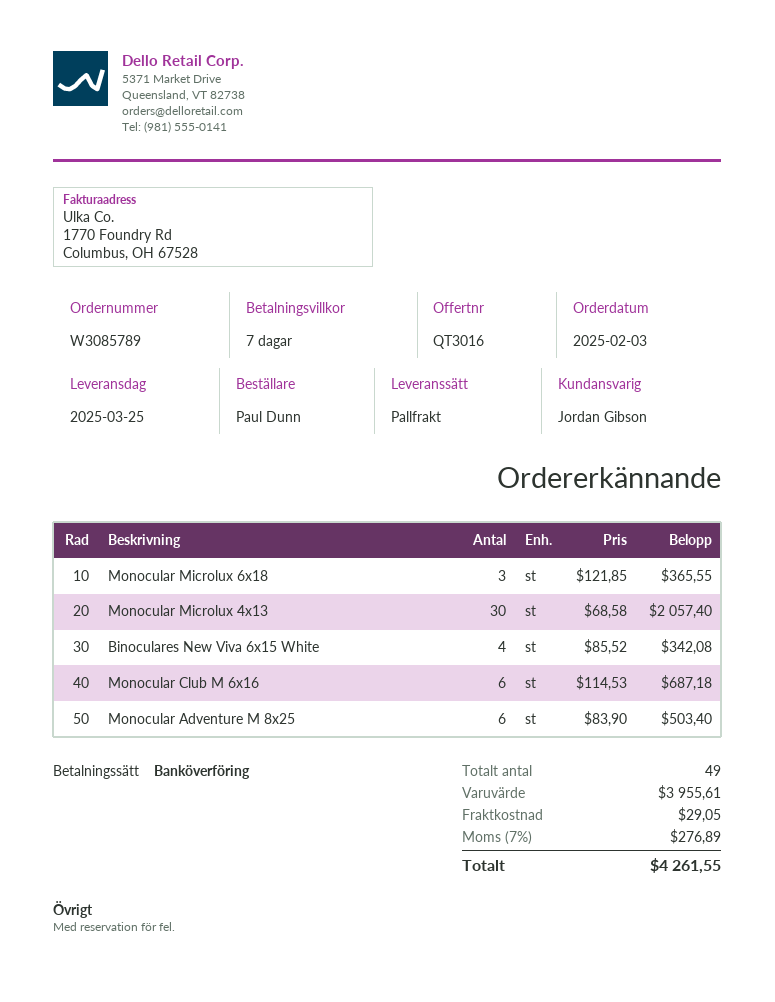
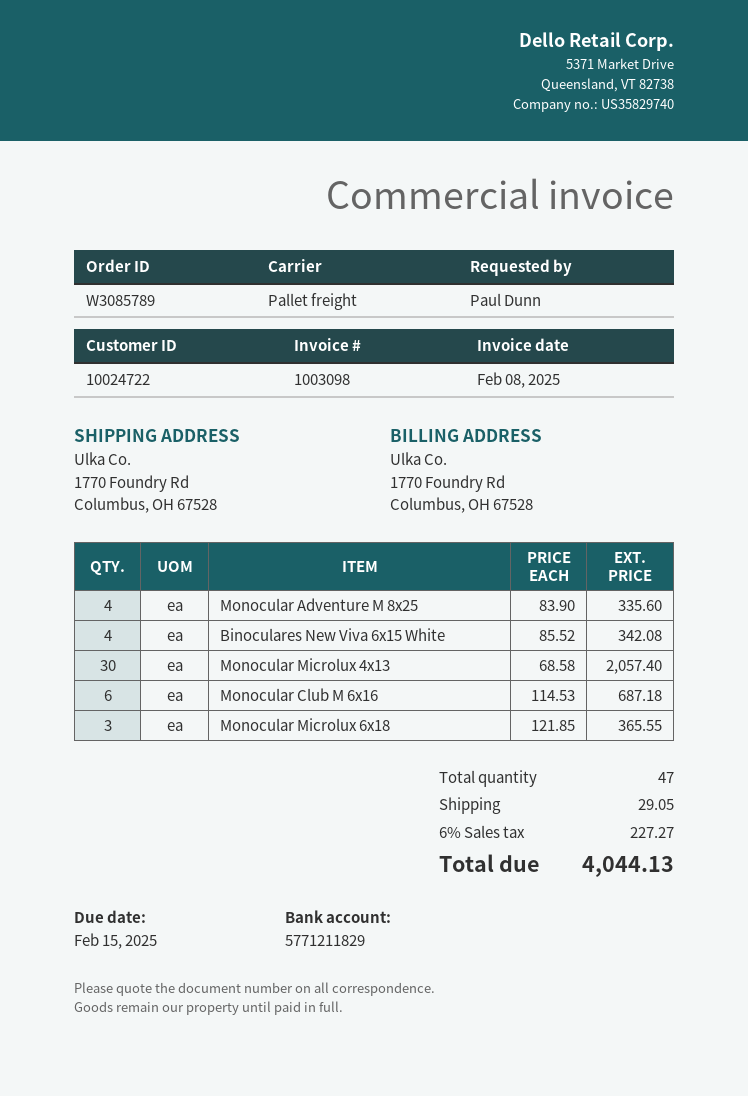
Monocular Adventure M 8x25: 6 x 83.90 = 503.40 -> 4 x 83.90 = 335.60
total quantity: 49 -> 47
tax: 7% = 276.89 -> 6% = 227.27
total: 4261.55 -> 4044.13

